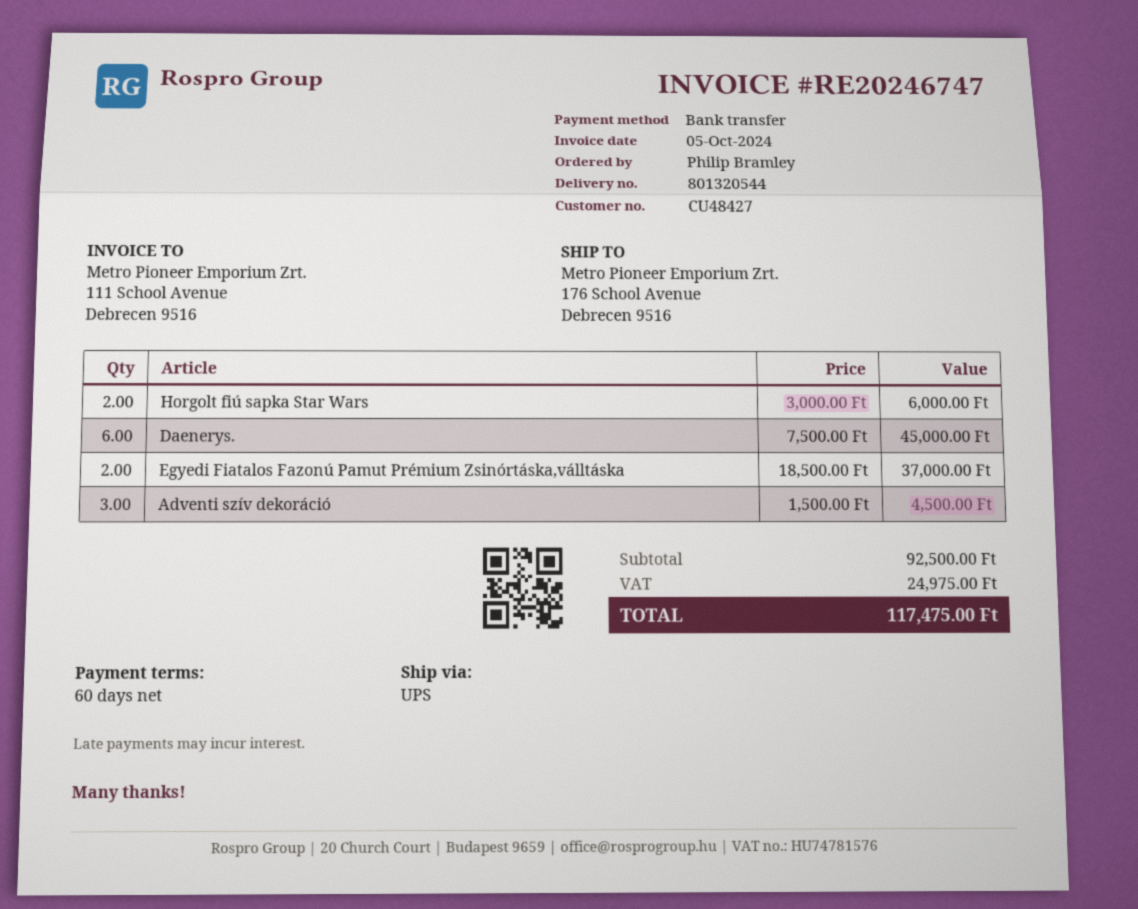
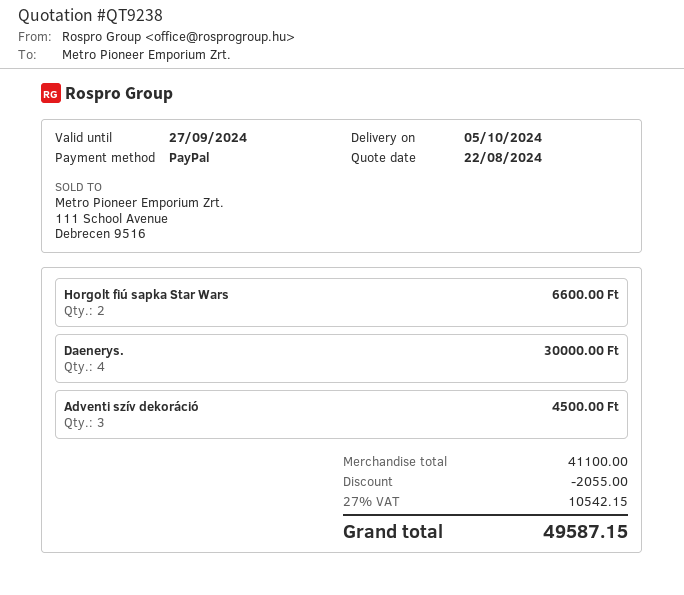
payment method: bank transfer -> PayPal
Horgolt fiú sapka Star Wars: 2 for 6000.00 -> 2 for 6600.00
Daenerys.: 6 for 45000.00 -> 4 for 30000.00
Egyedi Fiatalos Fazonú Pamut Prémium Zsinórtáska,válltáska: 2 for 37000.00 -> none
subtotal: 92500.00 -> 41100.00
discount: none -> 2055.00
tax: 24975.00 -> 10542.15
total: 117475.00 -> 49587.15

